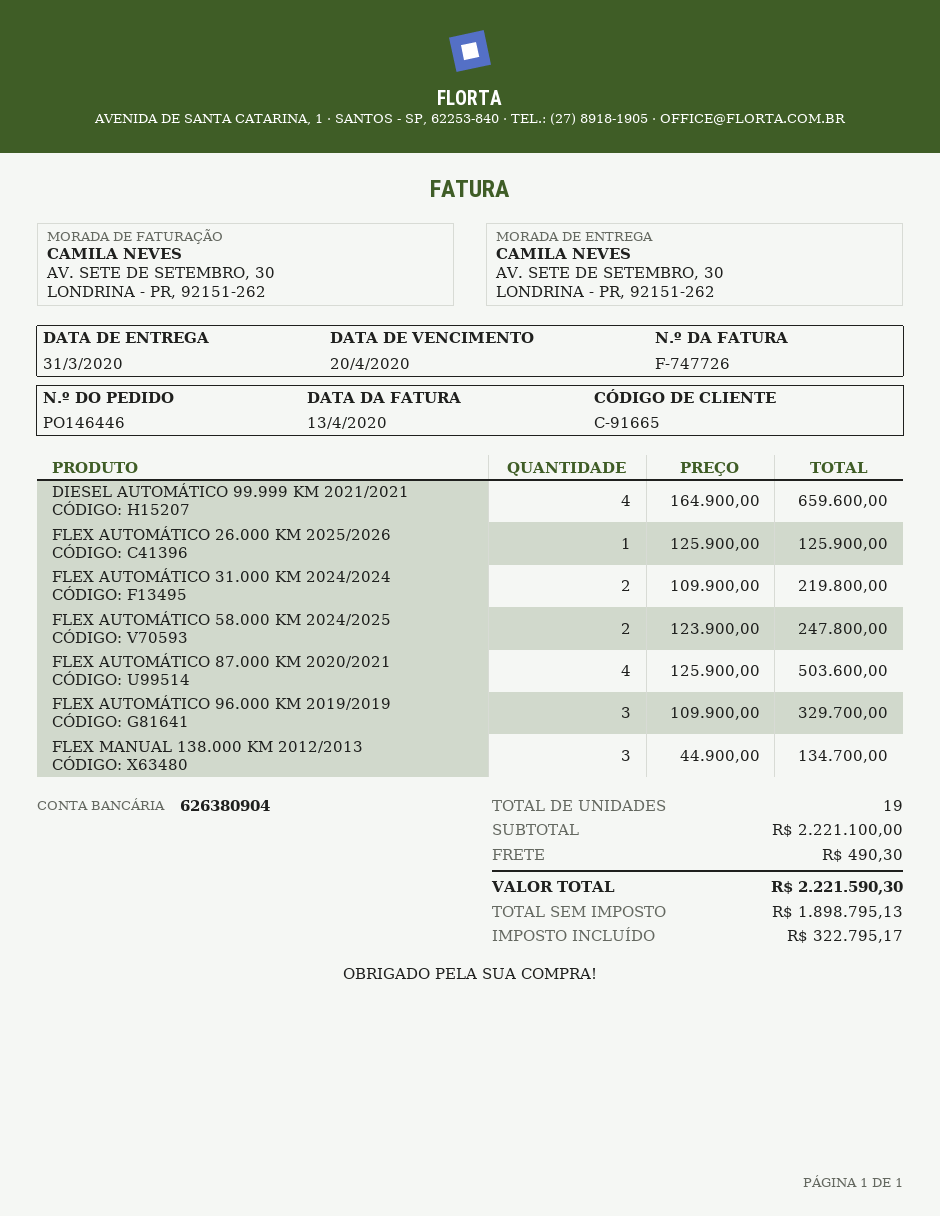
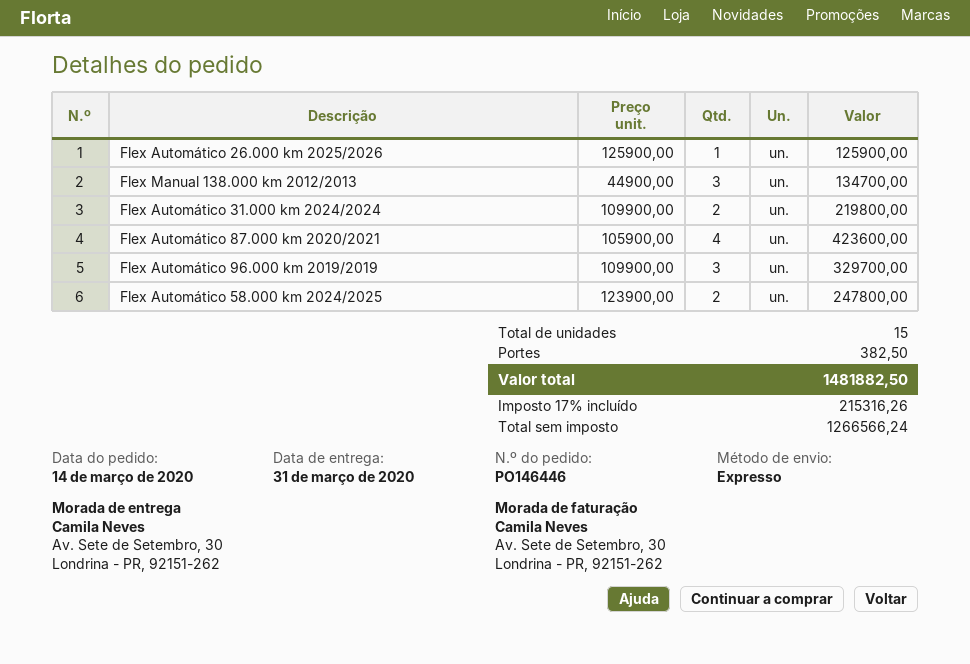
DIESEL AUTOMÁTICO 99.999 KM 2021/2021: 4 x 164900.00 = 659600.00 -> none
FLEX AUTOMÁTICO 87.000 KM 2020/2021: 4 x 125900.00 = 503600.00 -> 4 x 105900.00 = 423600.00
total quantity: 19 -> 15
shipping: 490.30 -> 382.50
net: 1898795.13 -> 1266566.24
tax: 322795.17 -> 215316.26
total: 2221590.30 -> 1481882.50

